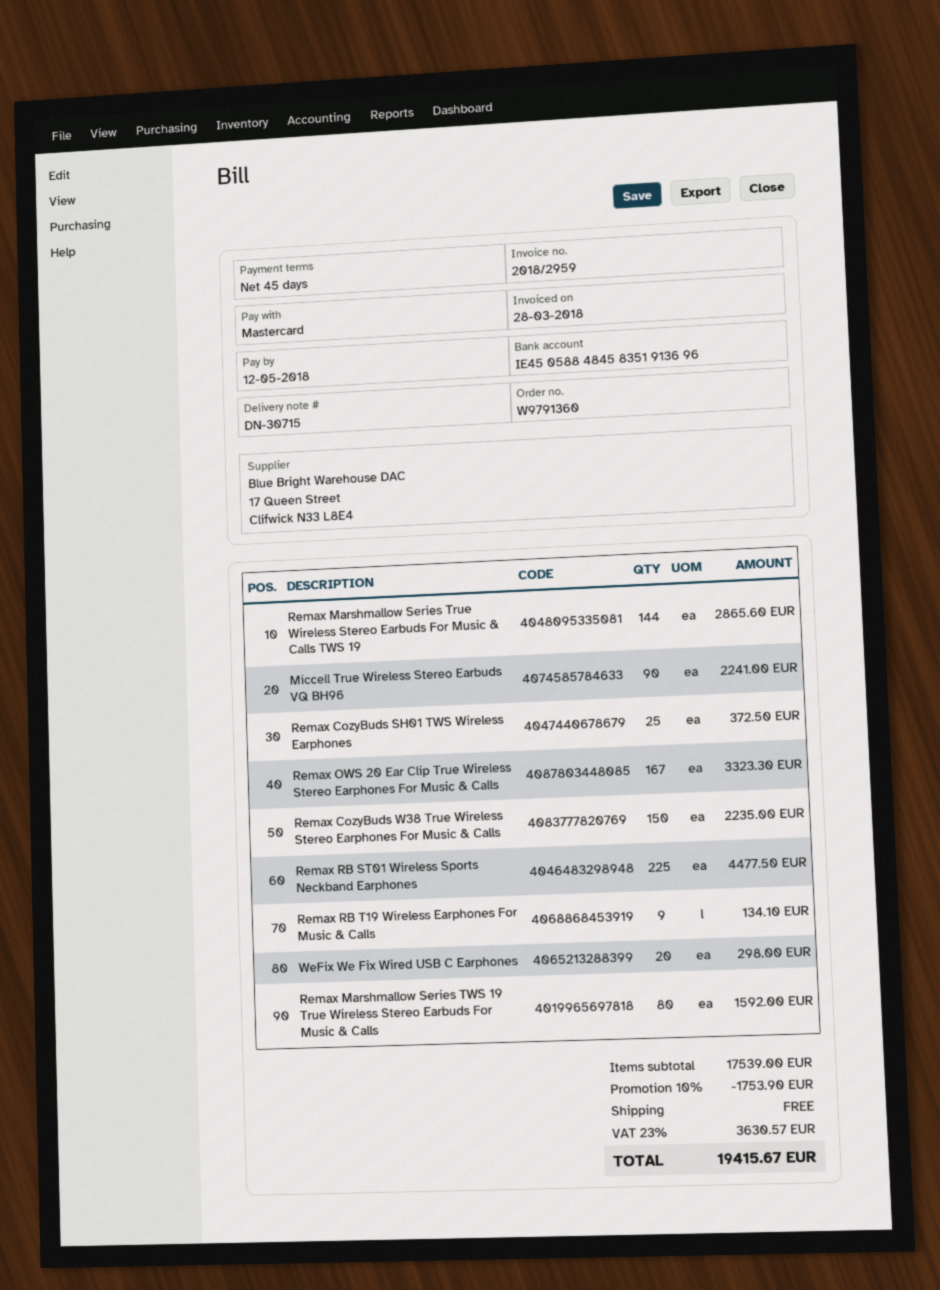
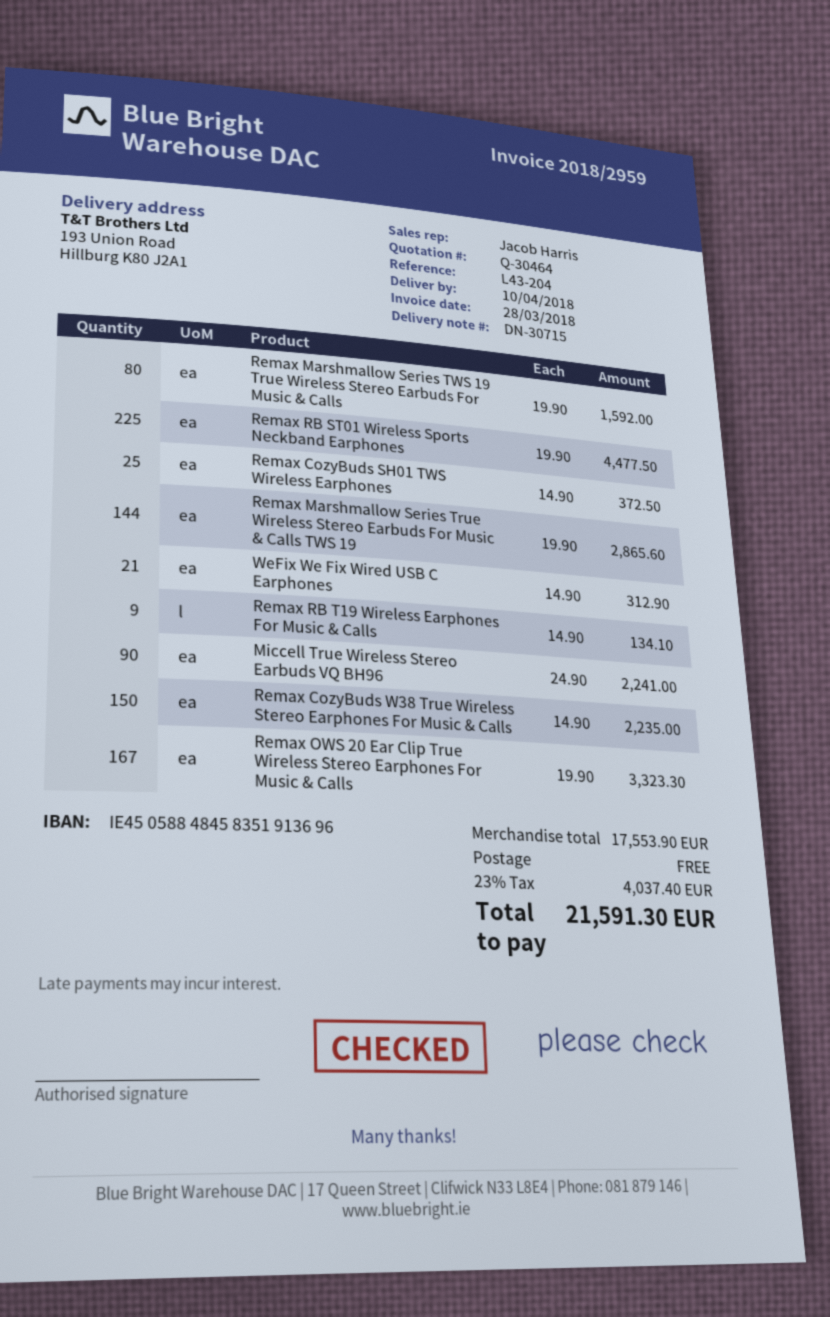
WeFix We Fix Wired USB C Earphones: 20 for 298.00 -> 21 for 312.90
subtotal: 17539.00 -> 17553.90
discount: 10% = 1753.90 -> none
tax: 23% = 3630.57 -> 23% = 4037.40
total: 19415.67 -> 21591.30

